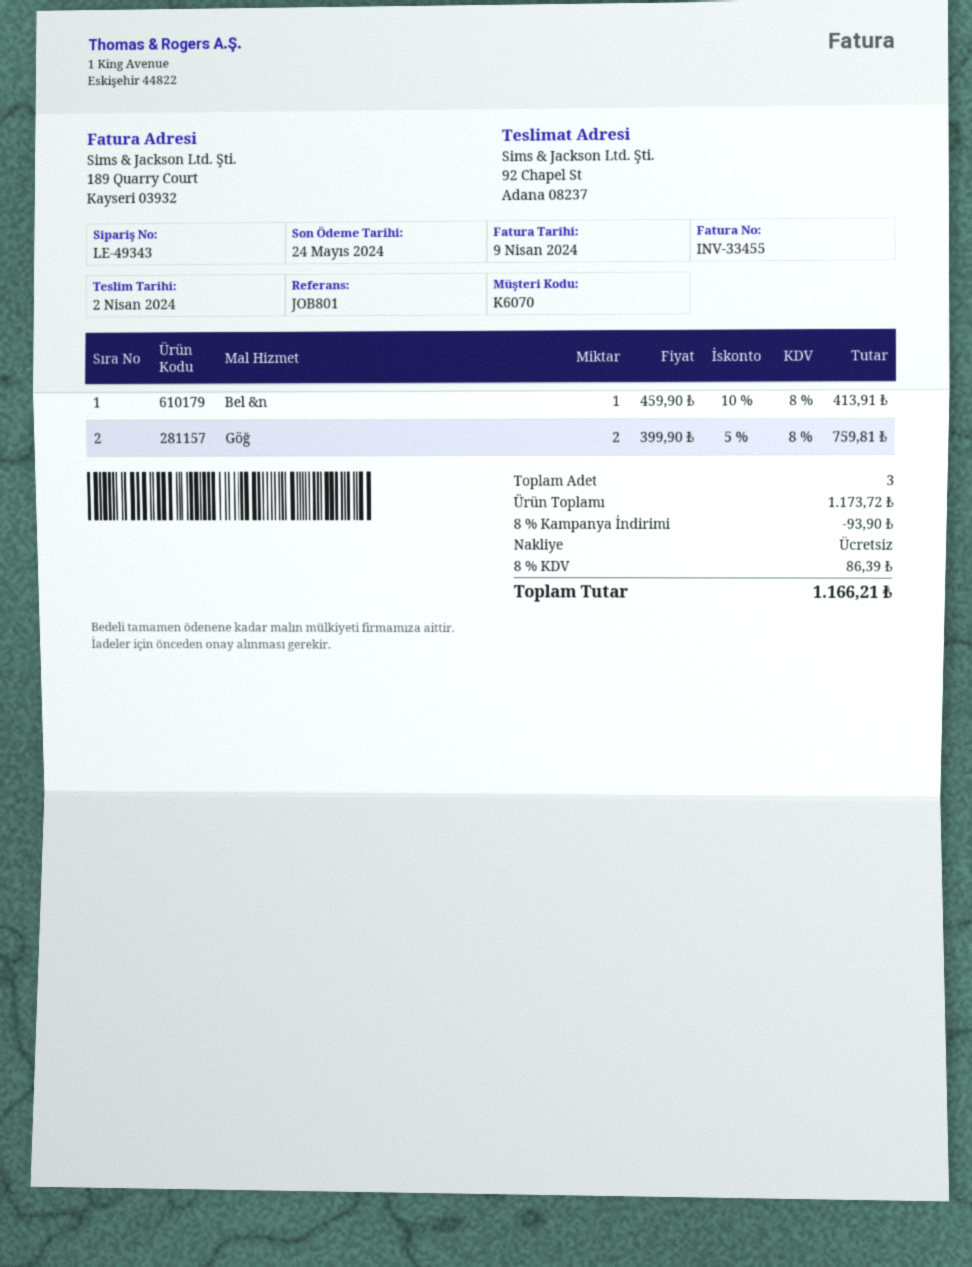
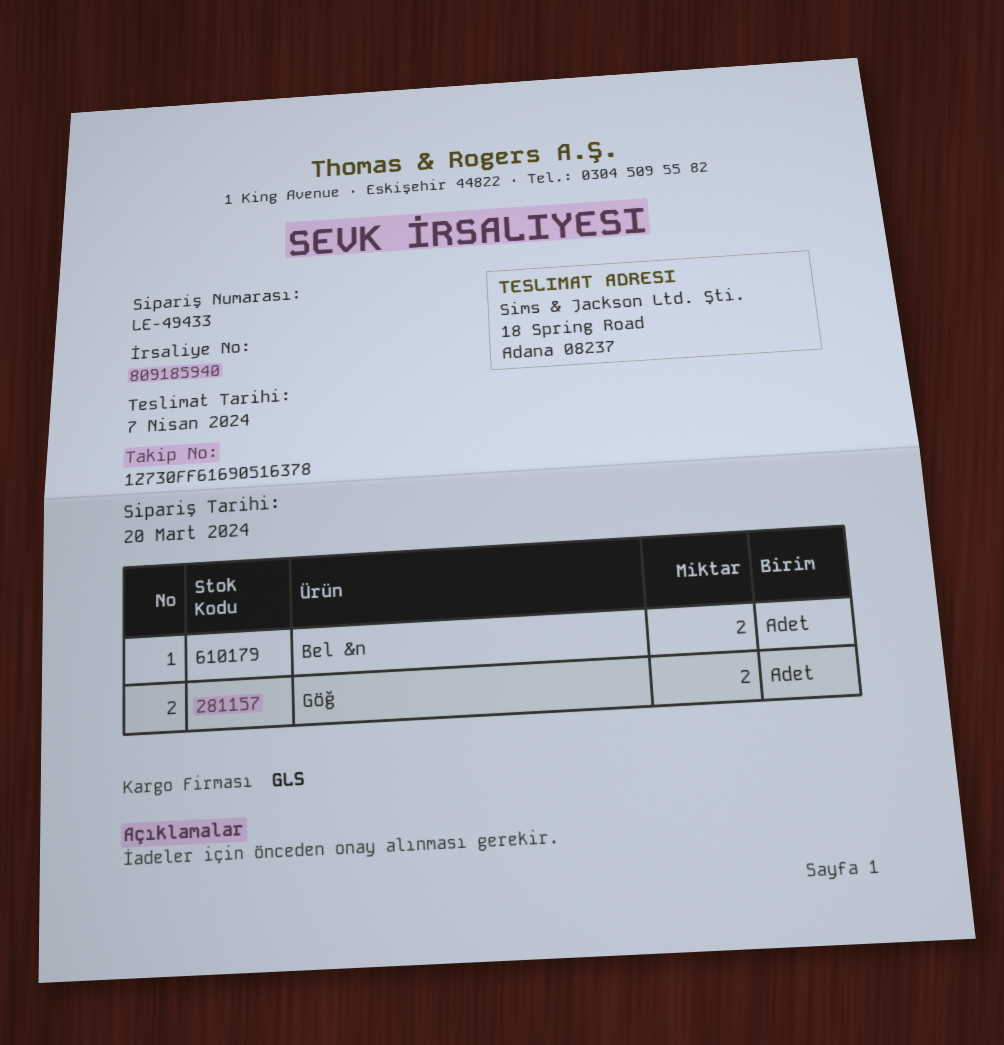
order number: LE-49343 -> LE-49433
delivery date: 2024-04-02 -> 2024-04-07
ship to: 92 Chapel St, Adana 08237 -> 18 Spring Road, Adana 08237
Bel &n: 1 -> 2

